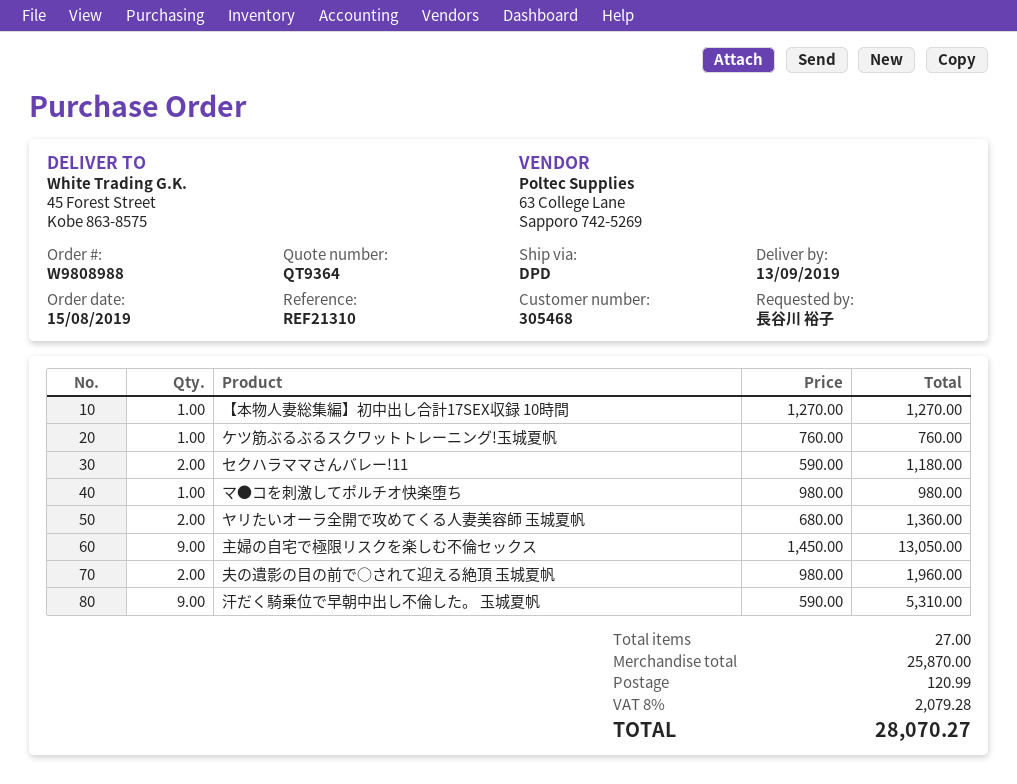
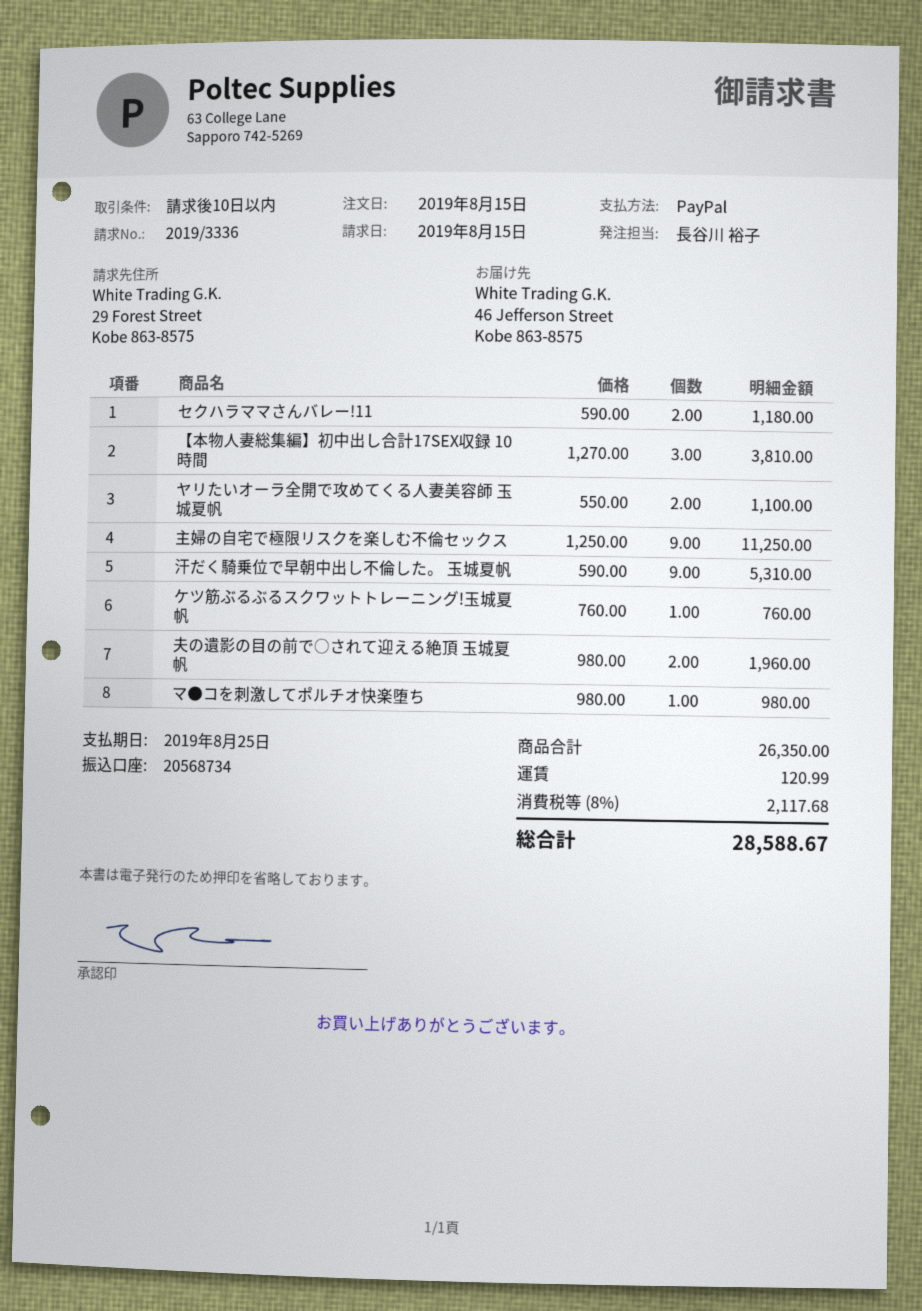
ship to: 45 Forest Street, Kobe 863-8575 -> 46 Jefferson Street, Kobe 863-8575
【本物人妻総集編】初中出し合計17SEX収録 10時間: 1 x 1270.00 = 1270.00 -> 3 x 1270.00 = 3810.00
ヤリたいオーラ全開で攻めてくる人妻美容師 玉城夏帆: 2 x 680.00 = 1360.00 -> 2 x 550.00 = 1100.00
主婦の自宅で極限リスクを楽しむ不倫セックス: 9 x 1450.00 = 13050.00 -> 9 x 1250.00 = 11250.00
subtotal: 25870.00 -> 26350.00
tax: 8% = 2079.28 -> 8% = 2117.68
total: 28070.27 -> 28588.67

